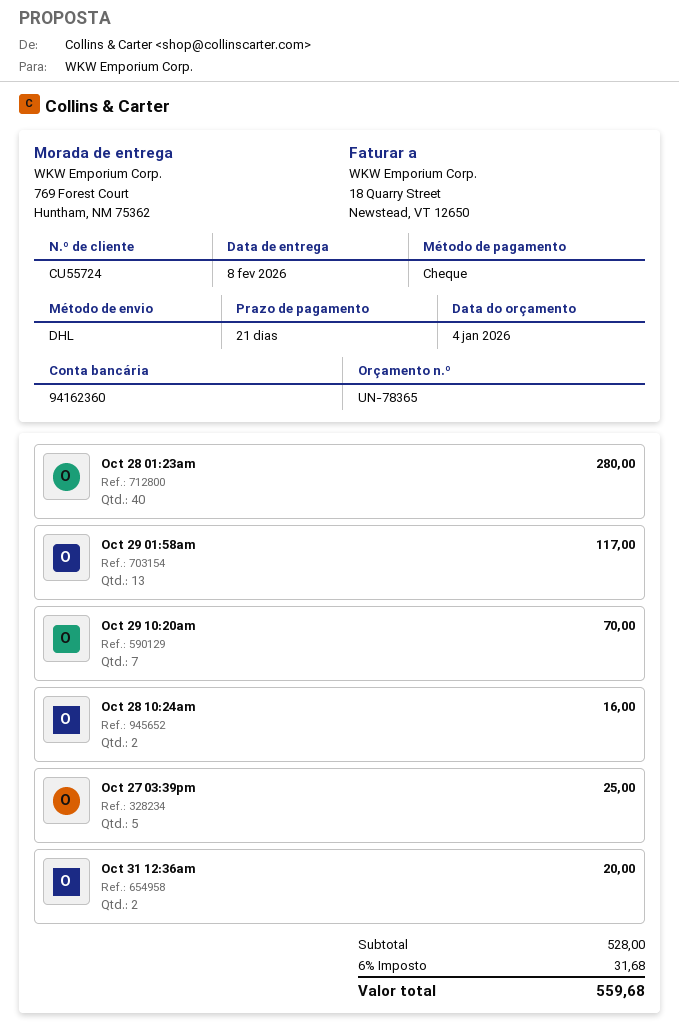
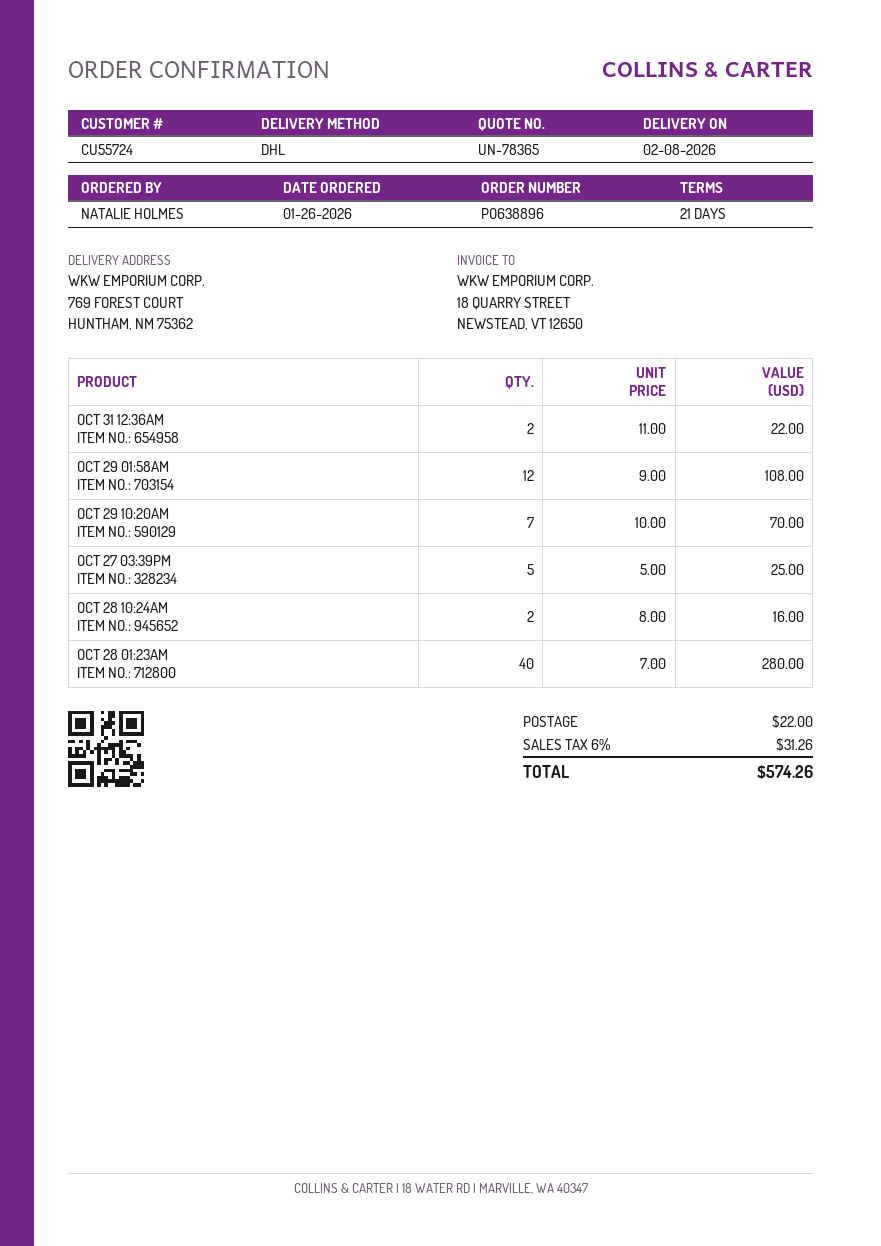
Oct 29 01:58am: 13 for 117.00 -> 12 for 108.00
Oct 31 12:36am: 2 for 20.00 -> 2 for 22.00
shipping: none -> 22.00
tax: 6% = 31.68 -> 6% = 31.26
total: 559.68 -> 574.26

